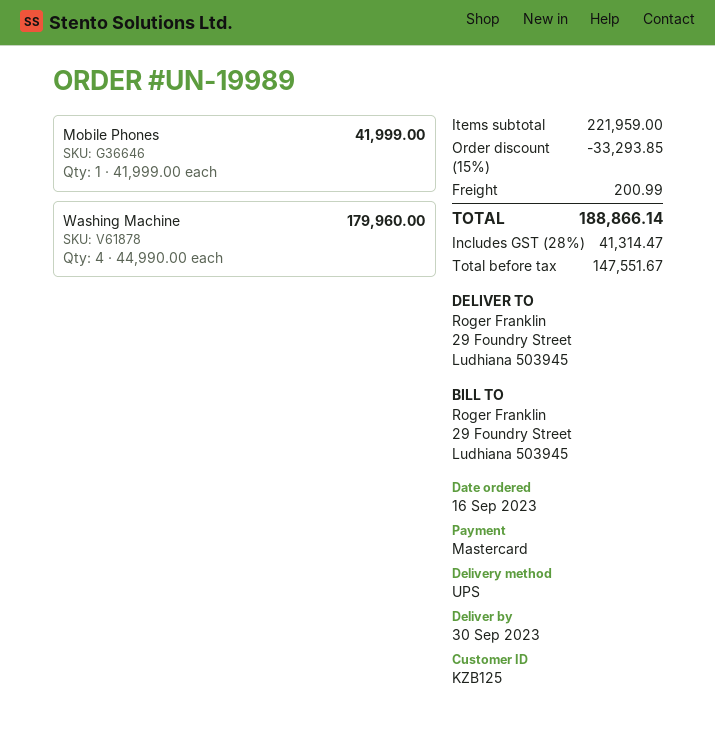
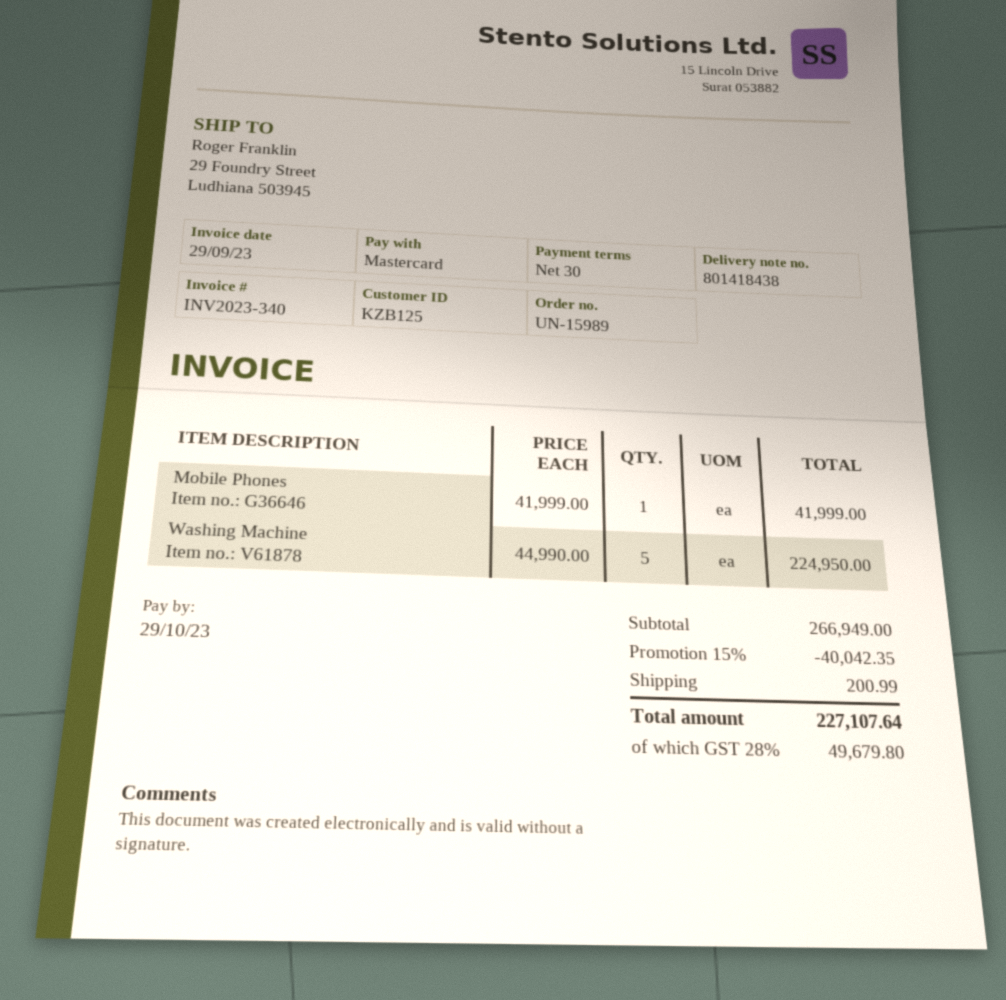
order number: UN-19989 -> UN-15989
Washing Machine: 4 x 44990.00 = 179960.00 -> 5 x 44990.00 = 224950.00
subtotal: 221959.00 -> 266949.00
discount: 15% = 33293.85 -> 15% = 40042.35
tax: 28% = 41314.47 -> 28% = 49679.80
total: 188866.14 -> 227107.64

